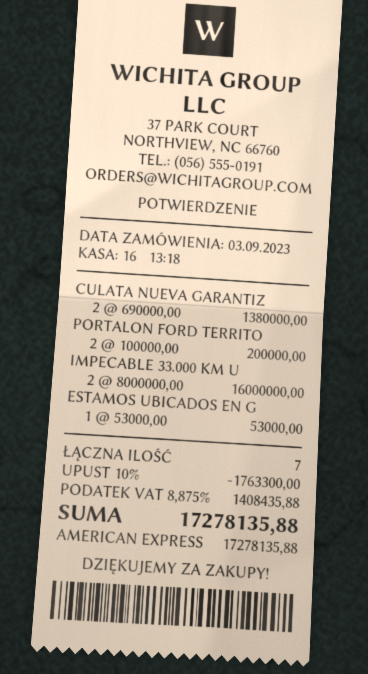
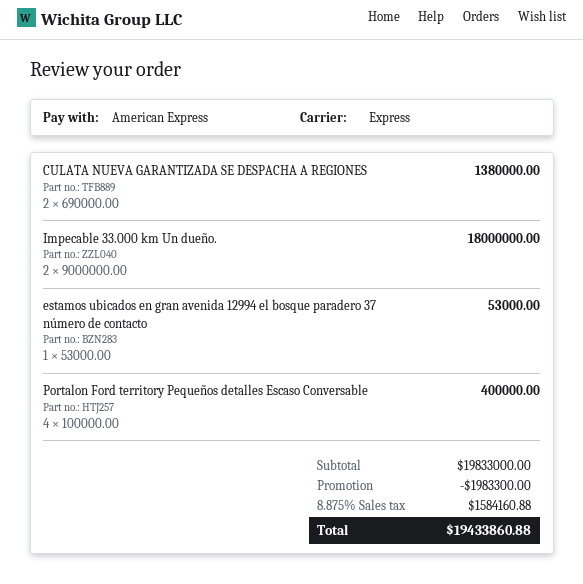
PORTALON FORD TERRITO: 2 x 100000.00 = 200000.00 -> 4 x 100000.00 = 400000.00
IMPECABLE 33.000 KM U: 2 x 8000000.00 = 16000000.00 -> 2 x 9000000.00 = 18000000.00
discount: 1763300.00 -> 1983300.00
tax: 8.875% = 1408435.88 -> 8.875% = 1584160.88
total: 17278135.88 -> 19433860.88

